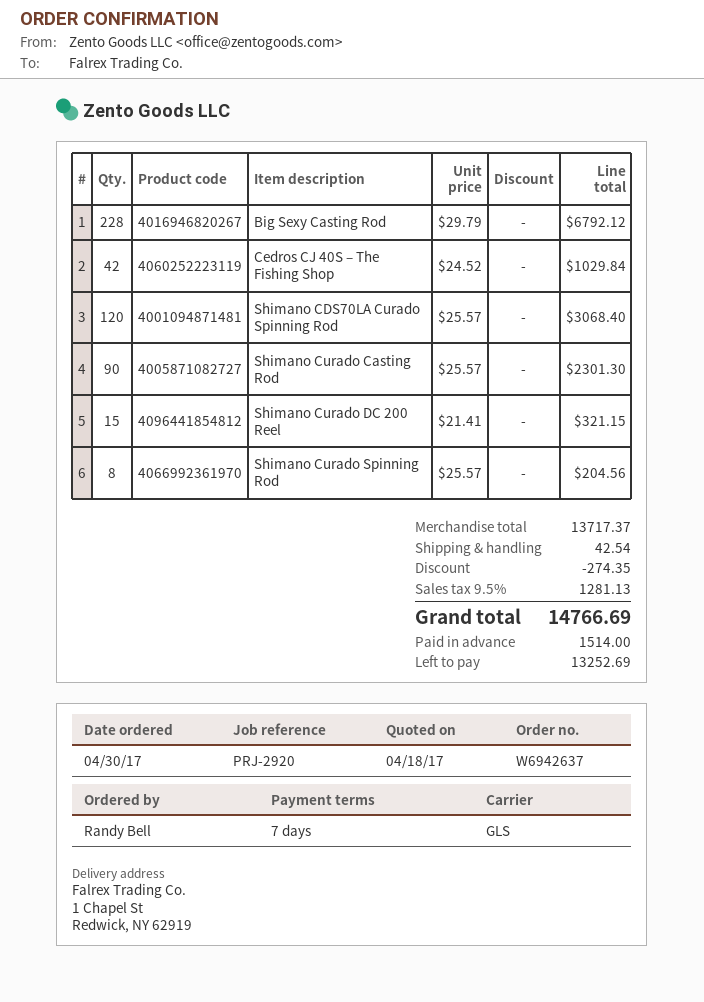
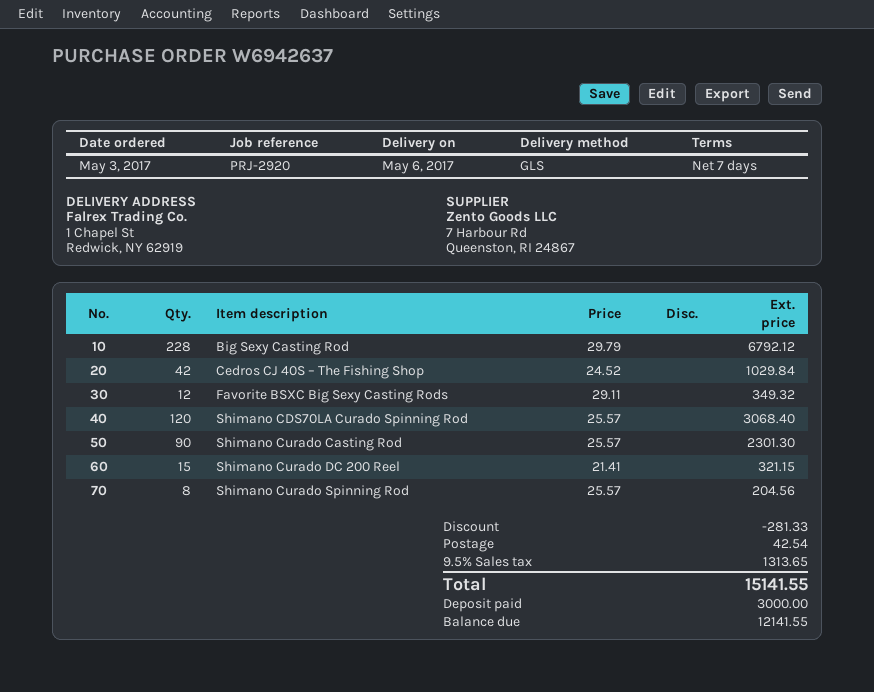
order date: 2017-04-30 -> 2017-05-03
Favorite BSXC Big Sexy Casting Rods: none -> 12 x 29.11 = 349.32
discount: 274.35 -> 281.33
tax: 9.5% = 1281.13 -> 9.5% = 1313.65
total: 14766.69 -> 15141.55
deposit: 1514.00 -> 3000.00
balance: 13252.69 -> 12141.55

